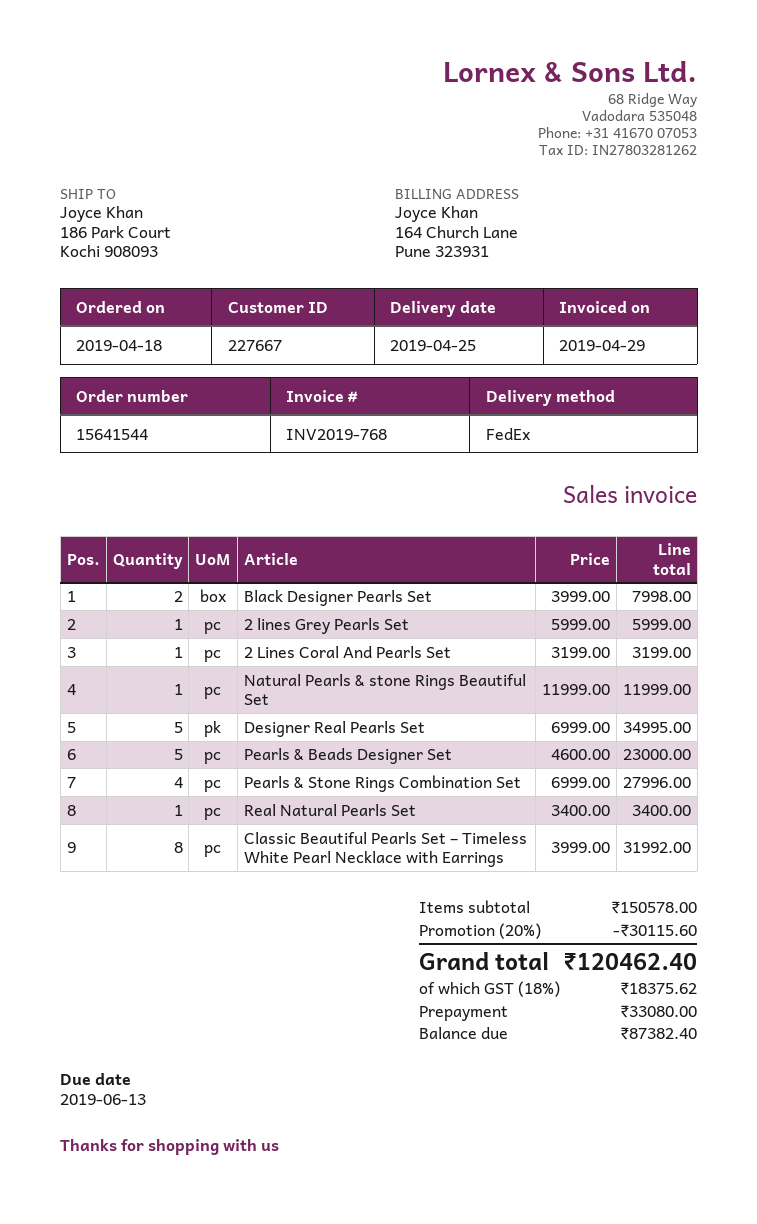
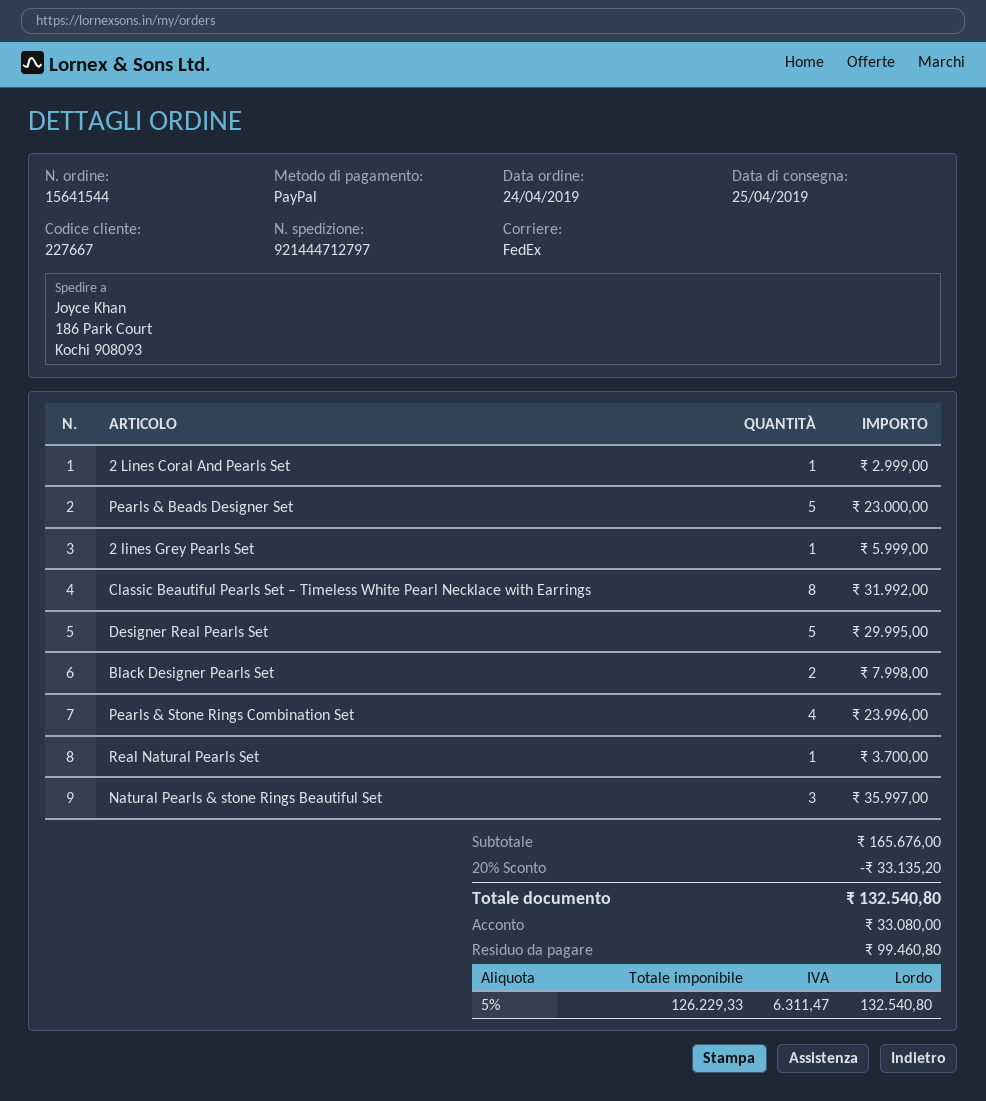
order date: 2019-04-18 -> 2019-04-24
2 Lines Coral And Pearls Set: 1 for 3199.00 -> 1 for 2999.00
Natural Pearls & stone Rings Beautiful Set: 1 for 11999.00 -> 3 for 35997.00
Designer Real Pearls Set: 5 for 34995.00 -> 5 for 29995.00
Pearls & Stone Rings Combination Set: 4 for 27996.00 -> 4 for 23996.00
Real Natural Pearls Set: 1 for 3400.00 -> 1 for 3700.00
subtotal: 150578.00 -> 165676.00
discount: 20% = 30115.60 -> 20% = 33135.20
tax: 18% = 18375.62 -> 5% = 6311.47
total: 120462.40 -> 132540.80
balance: 87382.40 -> 99460.80

